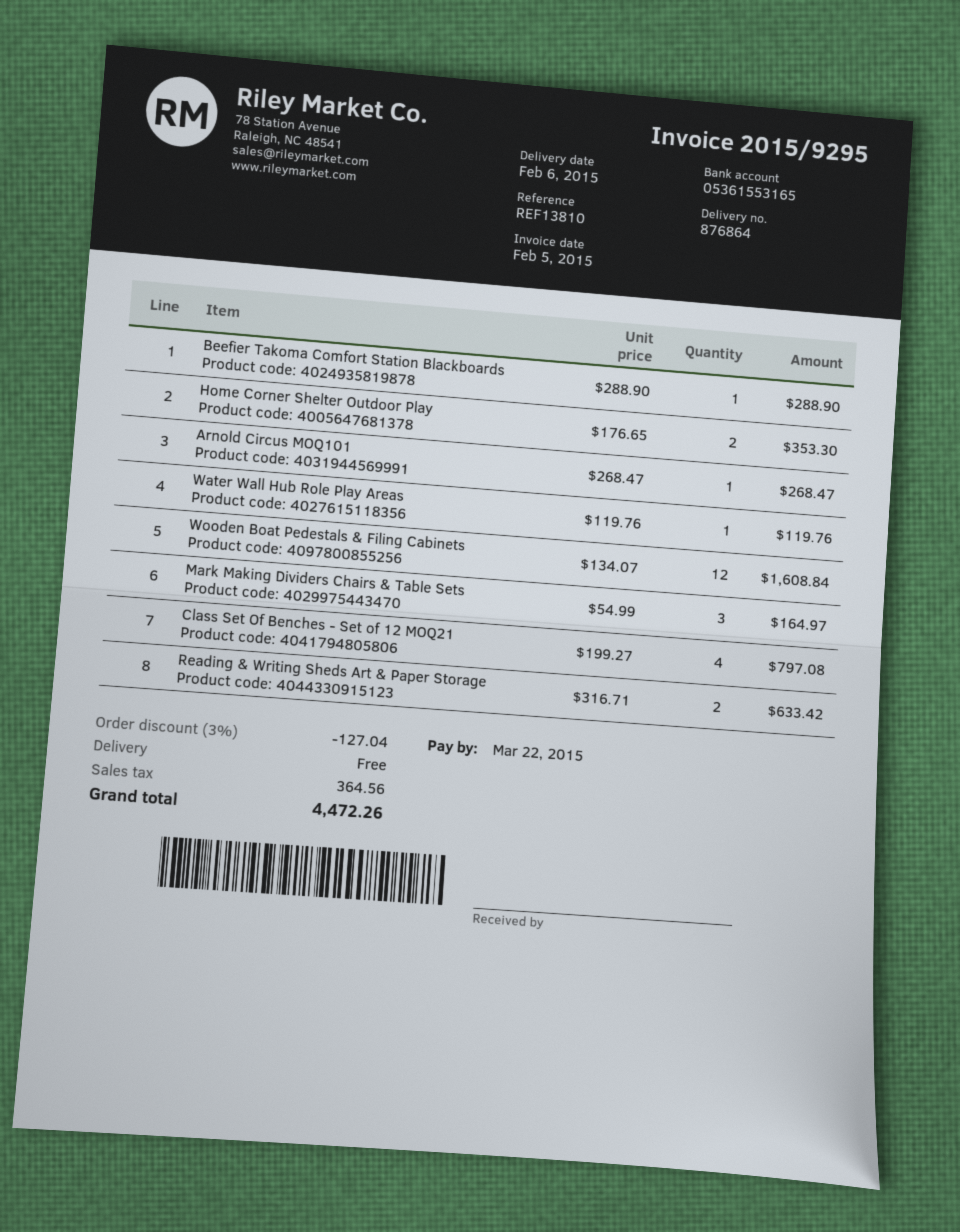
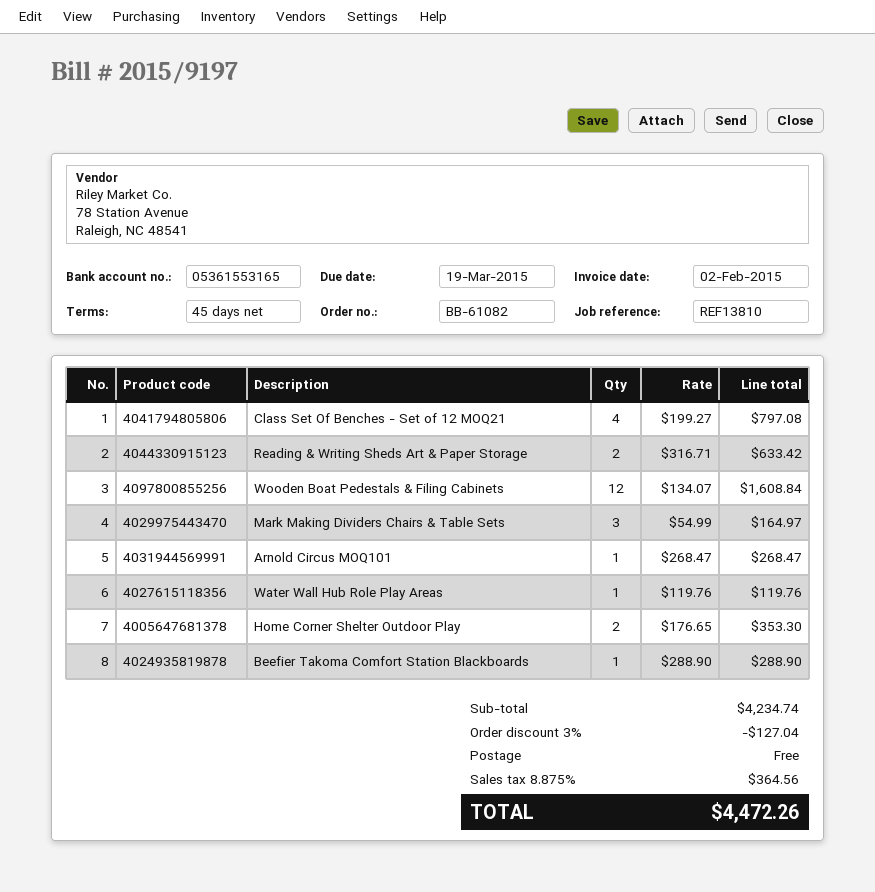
invoice number: 2015/9295 -> 2015/9197
invoice date: 2015-02-05 -> 2015-02-02
due date: 2015-03-22 -> 2015-03-19

